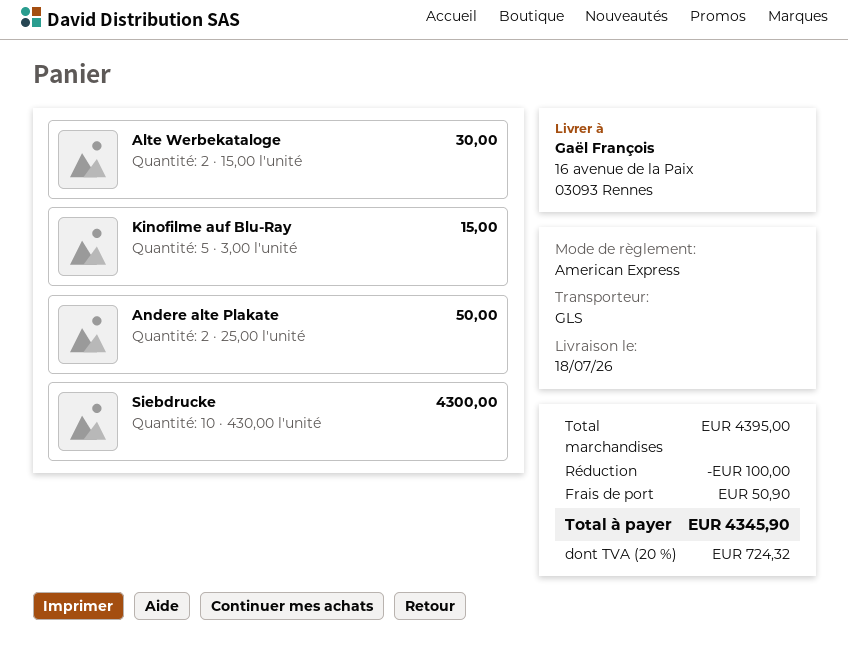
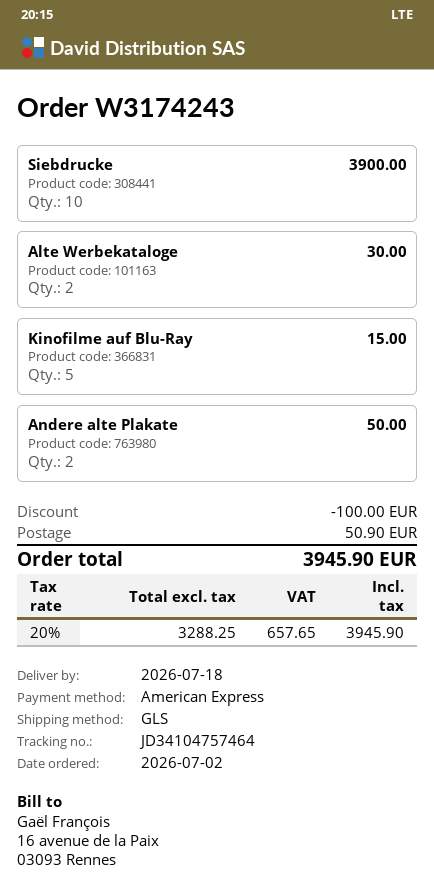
Siebdrucke: 10 for 4300.00 -> 10 for 3900.00
tax: 20% = 724.32 -> 20% = 657.65
total: 4345.90 -> 3945.90

